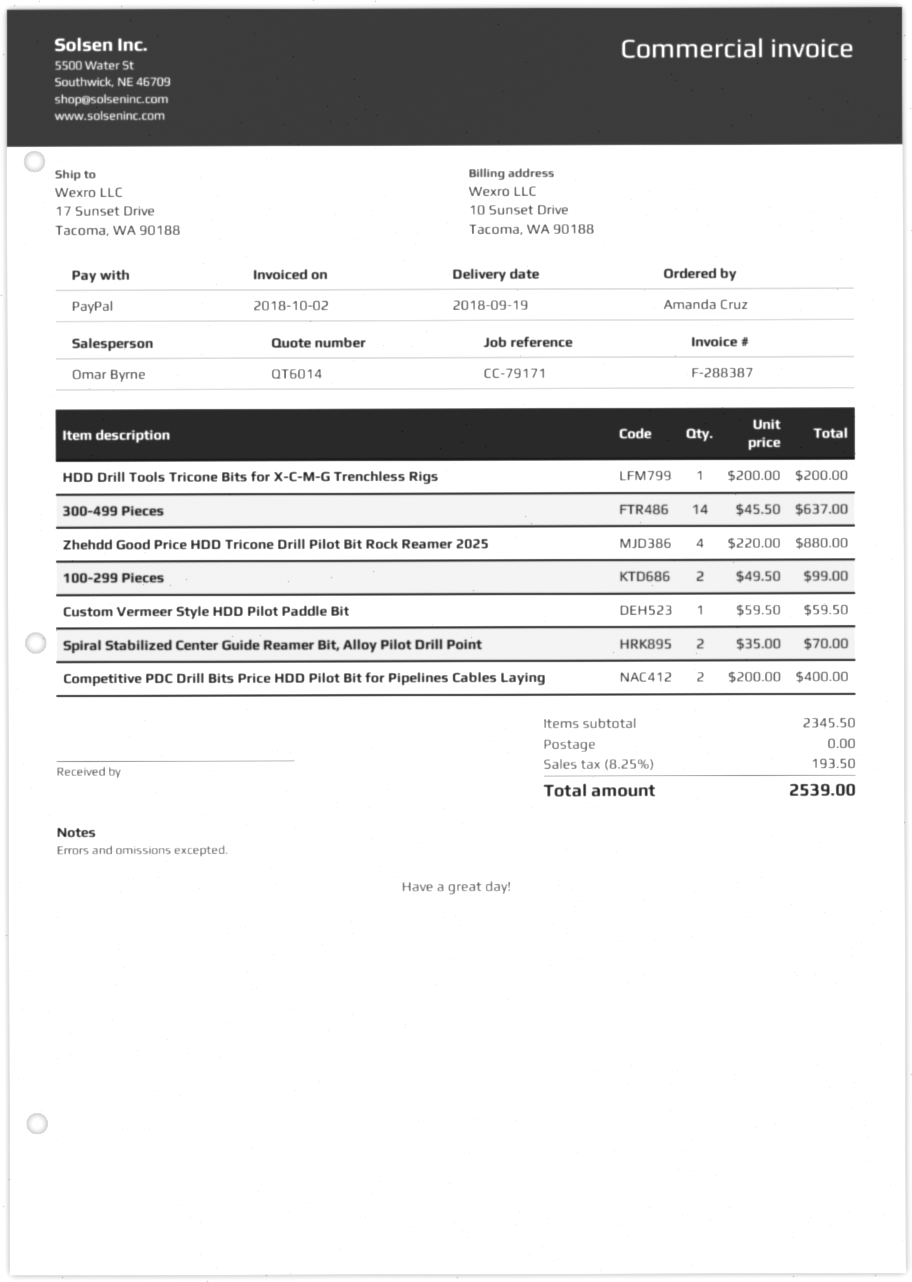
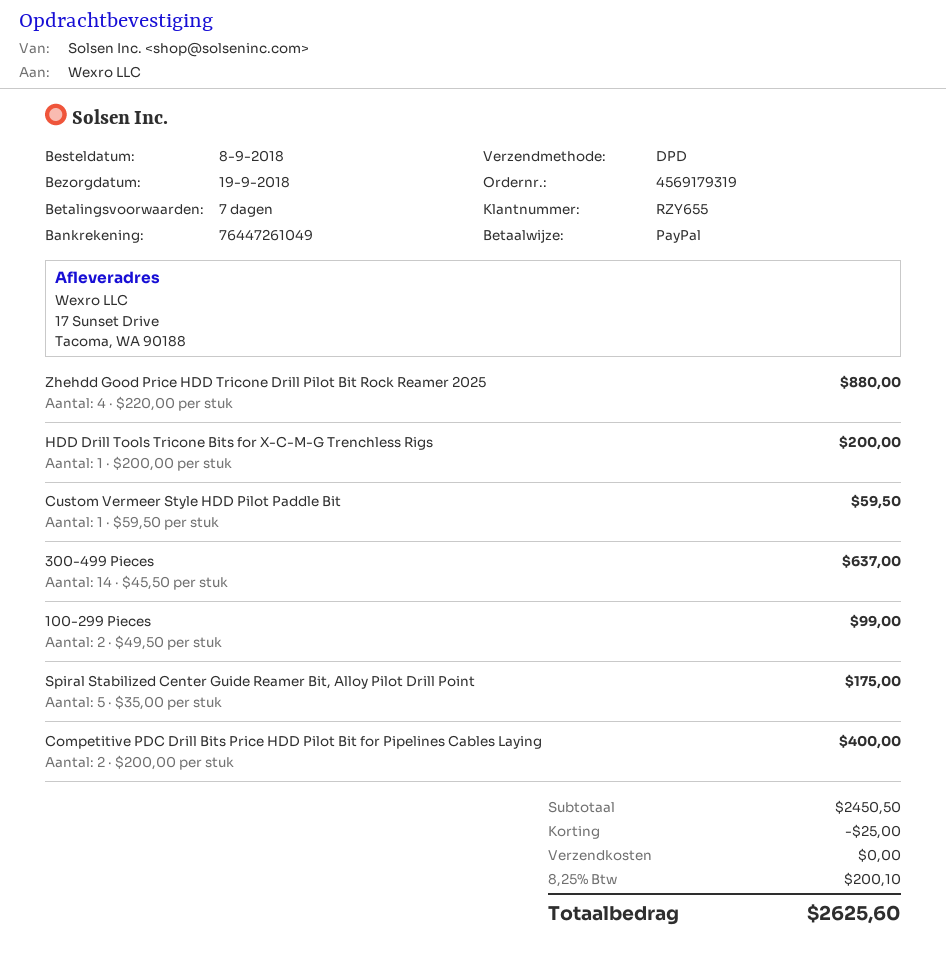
Spiral Stabilized Center Guide Reamer Bit, Alloy Pilot Drill Point: 2 x 35.00 = 70.00 -> 5 x 35.00 = 175.00
subtotal: 2345.50 -> 2450.50
discount: none -> 25.00
tax: 8.25% = 193.50 -> 8.25% = 200.10
total: 2539.00 -> 2625.60

